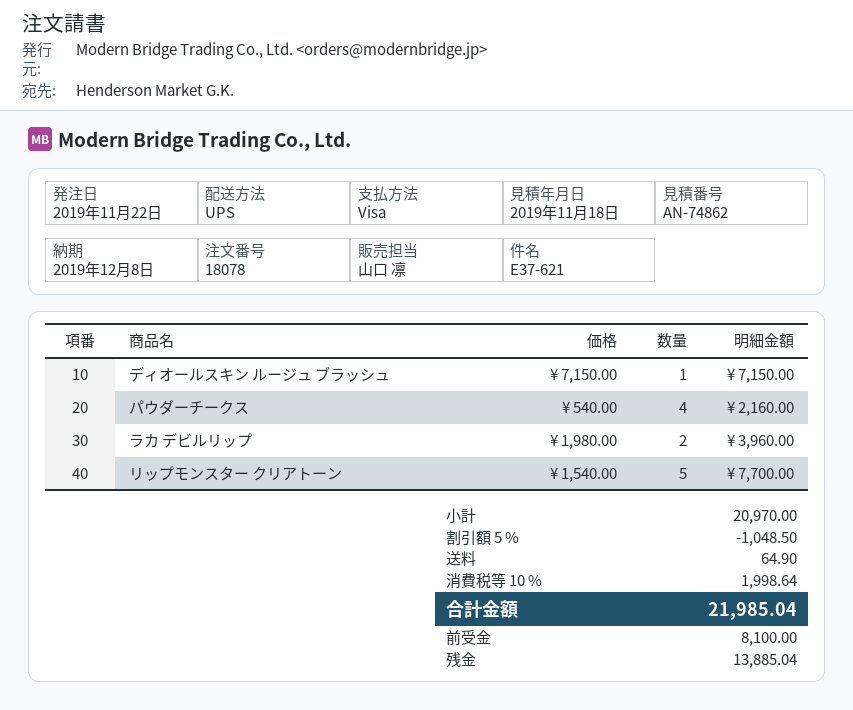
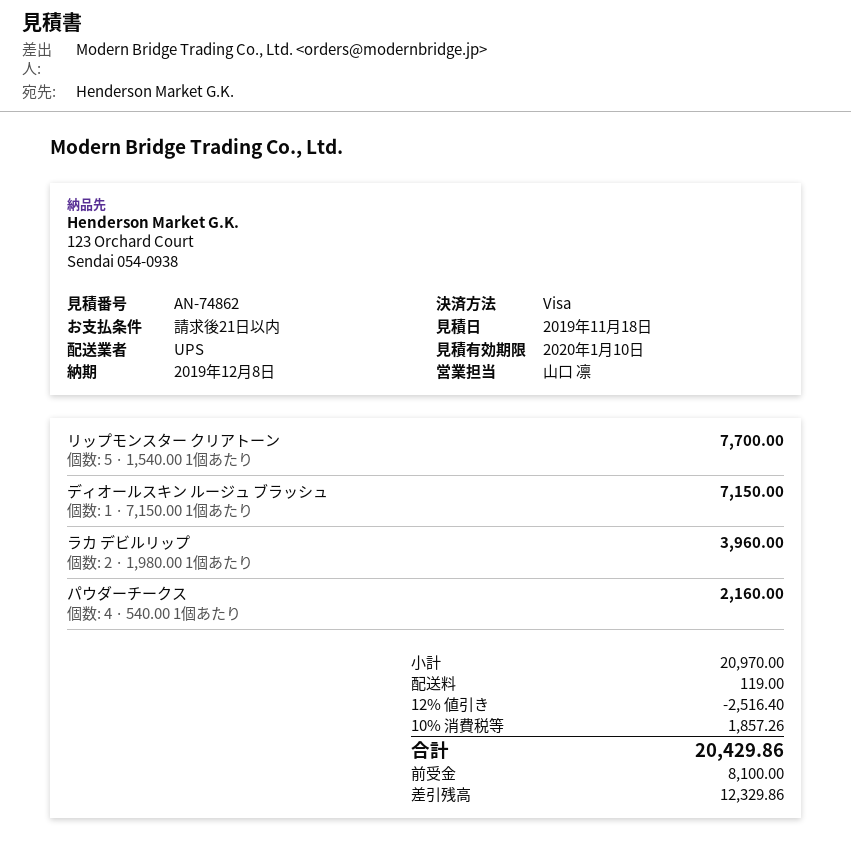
discount: 5% = 1048.50 -> 12% = 2516.40
shipping: 64.90 -> 119.00
tax: 10% = 1998.64 -> 10% = 1857.26
total: 21985.04 -> 20429.86
balance: 13885.04 -> 12329.86

